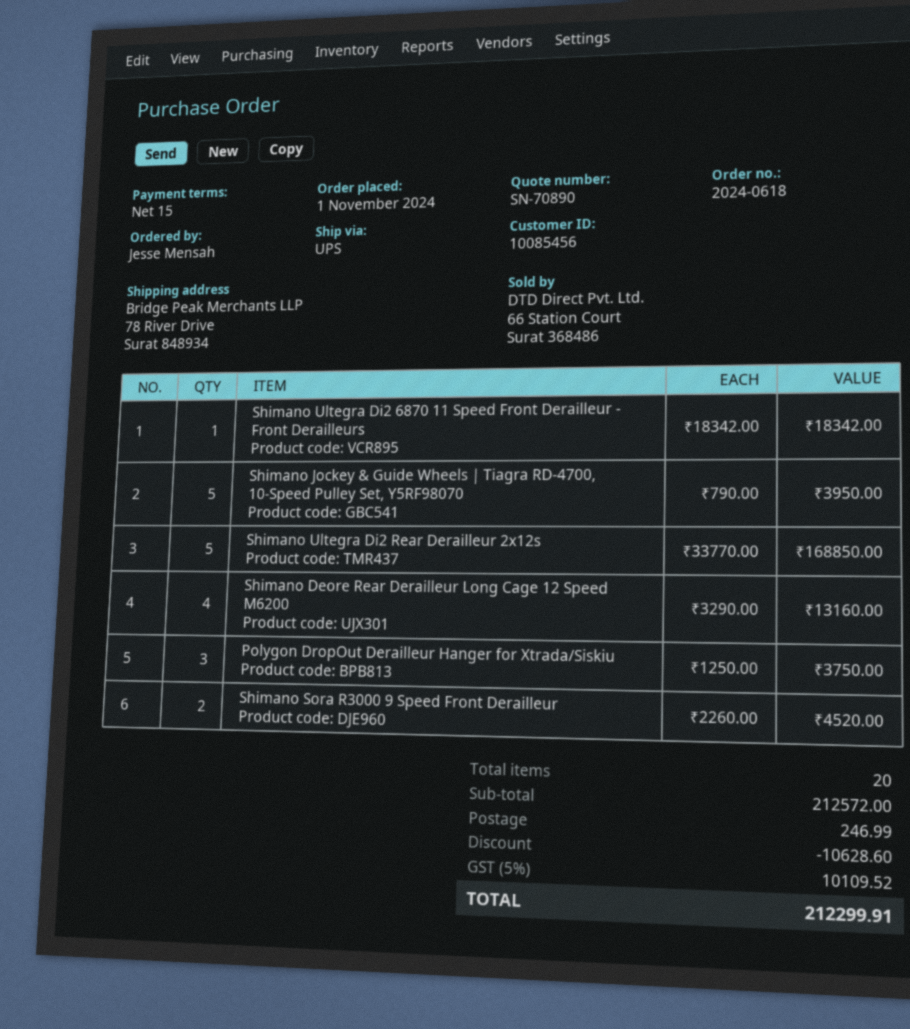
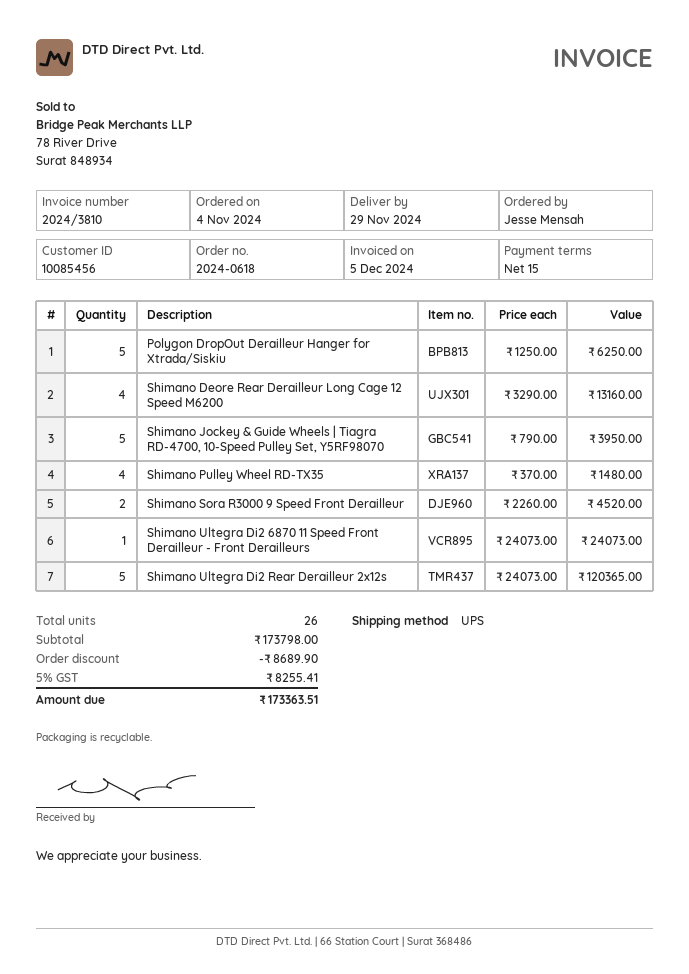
order date: 2024-11-01 -> 2024-11-04
Shimano Ultegra Di2 6870 11 Speed Front Derailleur - Front Derailleurs: 1 x 18342.00 = 18342.00 -> 1 x 24073.00 = 24073.00
Shimano Ultegra Di2 Rear Derailleur 2x12s: 5 x 33770.00 = 168850.00 -> 5 x 24073.00 = 120365.00
Polygon DropOut Derailleur Hanger for Xtrada/Siskiu: 3 x 1250.00 = 3750.00 -> 5 x 1250.00 = 6250.00
Shimano Pulley Wheel RD-TX35: none -> 4 x 370.00 = 1480.00
total quantity: 20 -> 26
subtotal: 212572.00 -> 173798.00
discount: 10628.60 -> 8689.90
shipping: 246.99 -> none
tax: 5% = 10109.52 -> 5% = 8255.41
total: 212299.91 -> 173363.51

